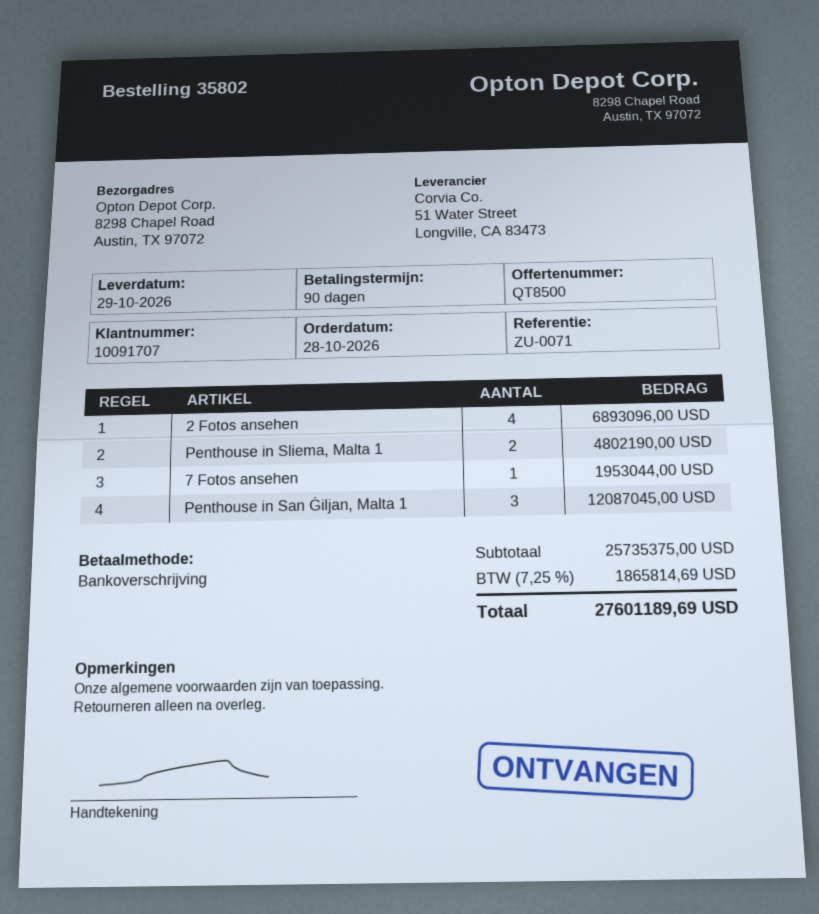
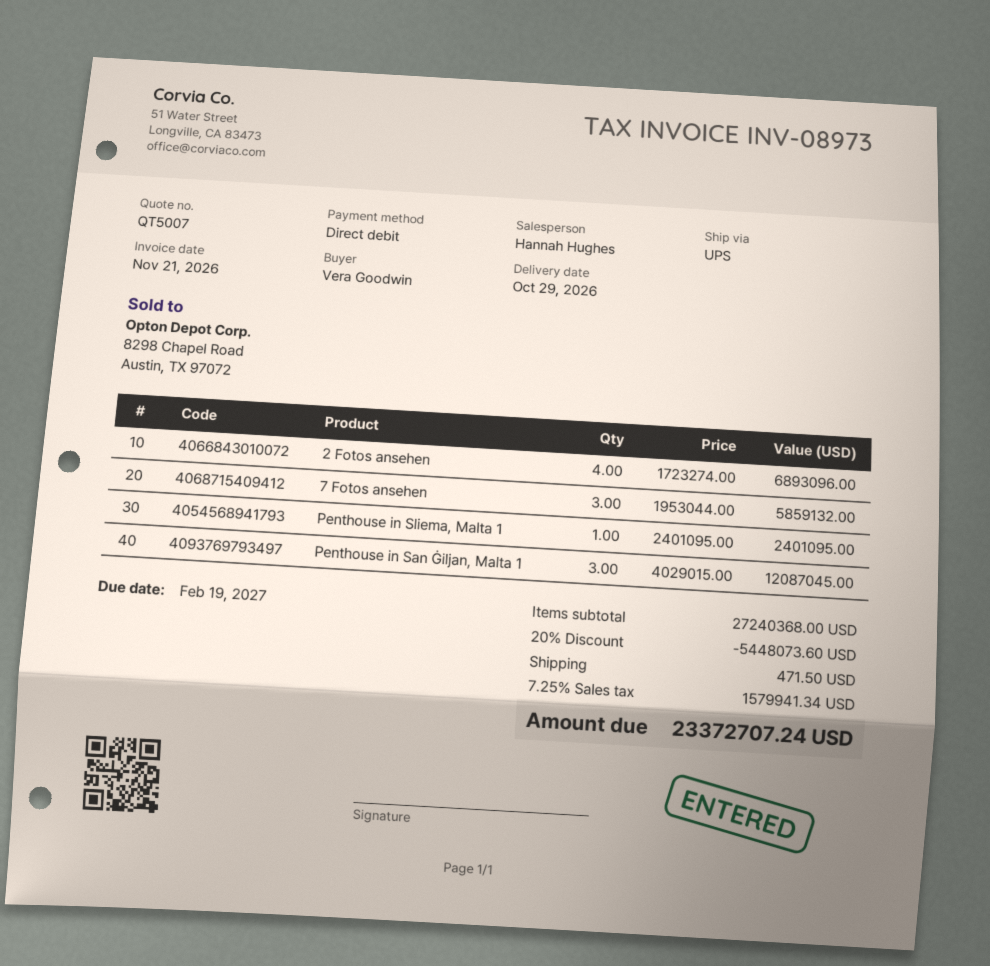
quote number: QT8500 -> QT5007
payment method: bank transfer -> direct debit
Penthouse in Sliema, Malta 1: 2 for 4802190.00 -> 1 for 2401095.00
7 Fotos ansehen: 1 for 1953044.00 -> 3 for 5859132.00
subtotal: 25735375.00 -> 27240368.00
discount: none -> 20% = 5448073.60
shipping: none -> 471.50
tax: 7.25% = 1865814.69 -> 7.25% = 1579941.34
total: 27601189.69 -> 23372707.24

